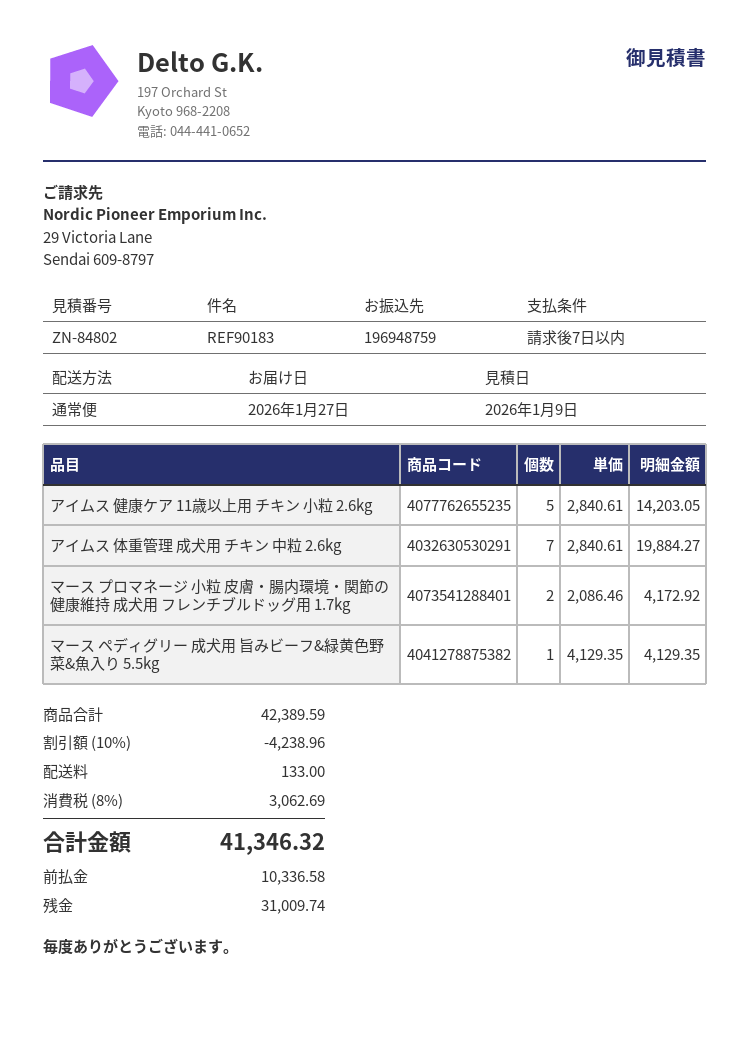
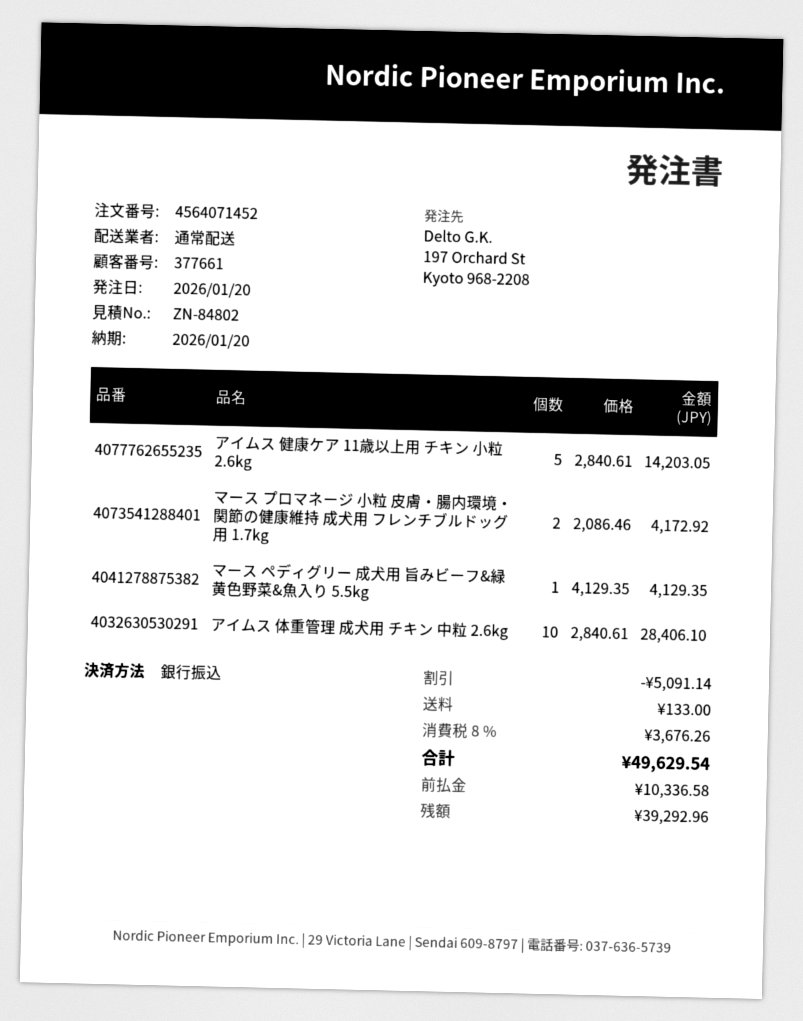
delivery date: 2026-01-27 -> 2026-01-20
アイムス 体重管理 成犬用 チキン 中粒 2.6kg: 7 x 2840.61 = 19884.27 -> 10 x 2840.61 = 28406.10
discount: 4238.96 -> 5091.14
tax: 8% = 3062.69 -> 8% = 3676.26
total: 41346.32 -> 49629.54
balance: 31009.74 -> 39292.96

